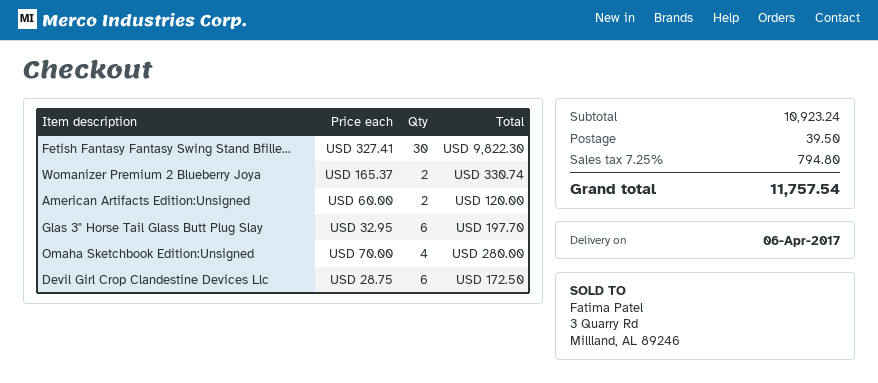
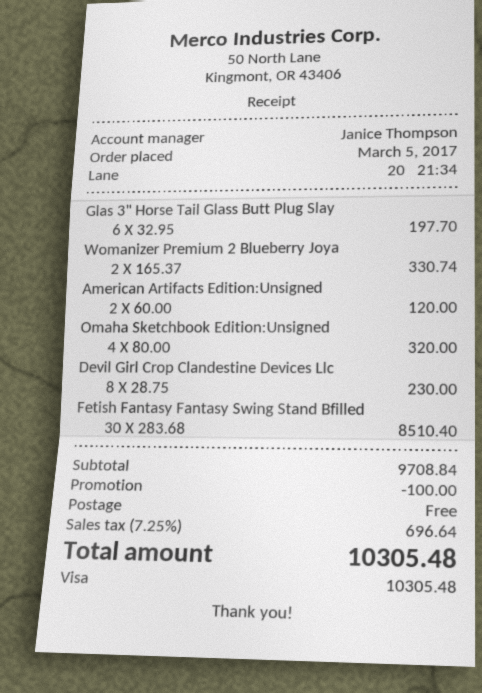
Fetish Fantasy Fantasy Swing Stand Bfille...: 30 x 327.41 = 9822.30 -> 30 x 283.68 = 8510.40
Omaha Sketchbook Edition:Unsigned: 4 x 70.00 = 280.00 -> 4 x 80.00 = 320.00
Devil Girl Crop Clandestine Devices Llc: 6 x 28.75 = 172.50 -> 8 x 28.75 = 230.00
subtotal: 10923.24 -> 9708.84
discount: none -> 100.00
shipping: 39.50 -> 0.00
tax: 7.25% = 794.80 -> 7.25% = 696.64
total: 11757.54 -> 10305.48

